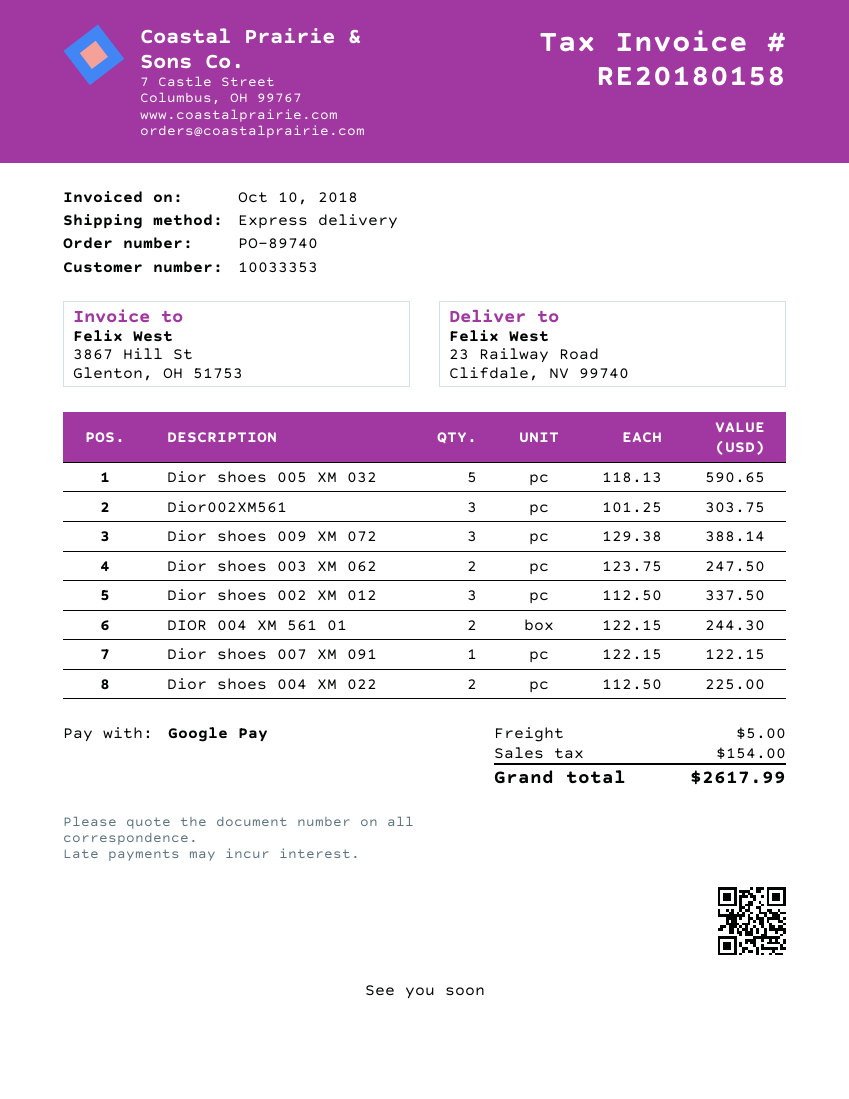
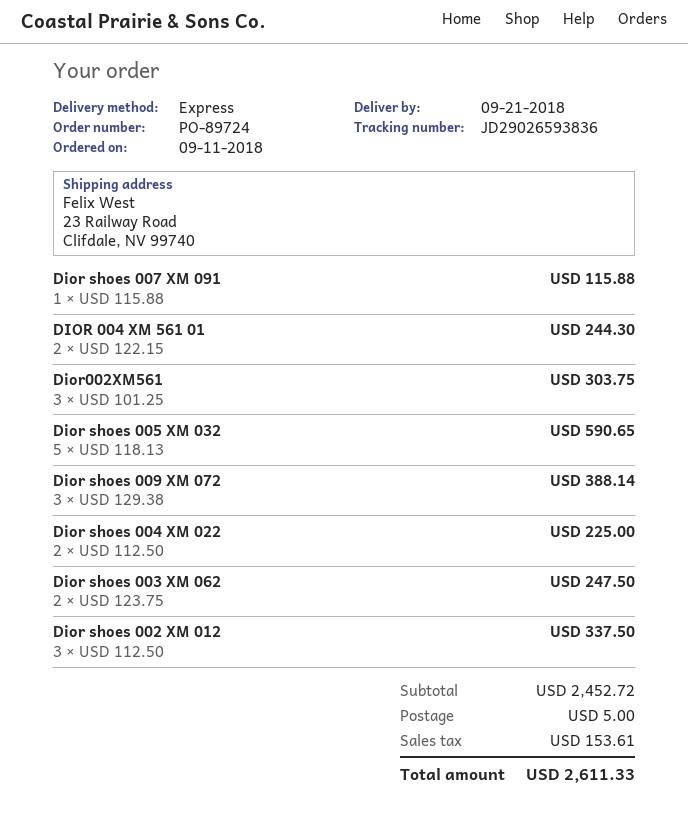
order number: PO-89740 -> PO-89724
Dior shoes 007 XM 091: 1 x 122.15 = 122.15 -> 1 x 115.88 = 115.88
tax: 154.00 -> 153.61
total: 2617.99 -> 2611.33

